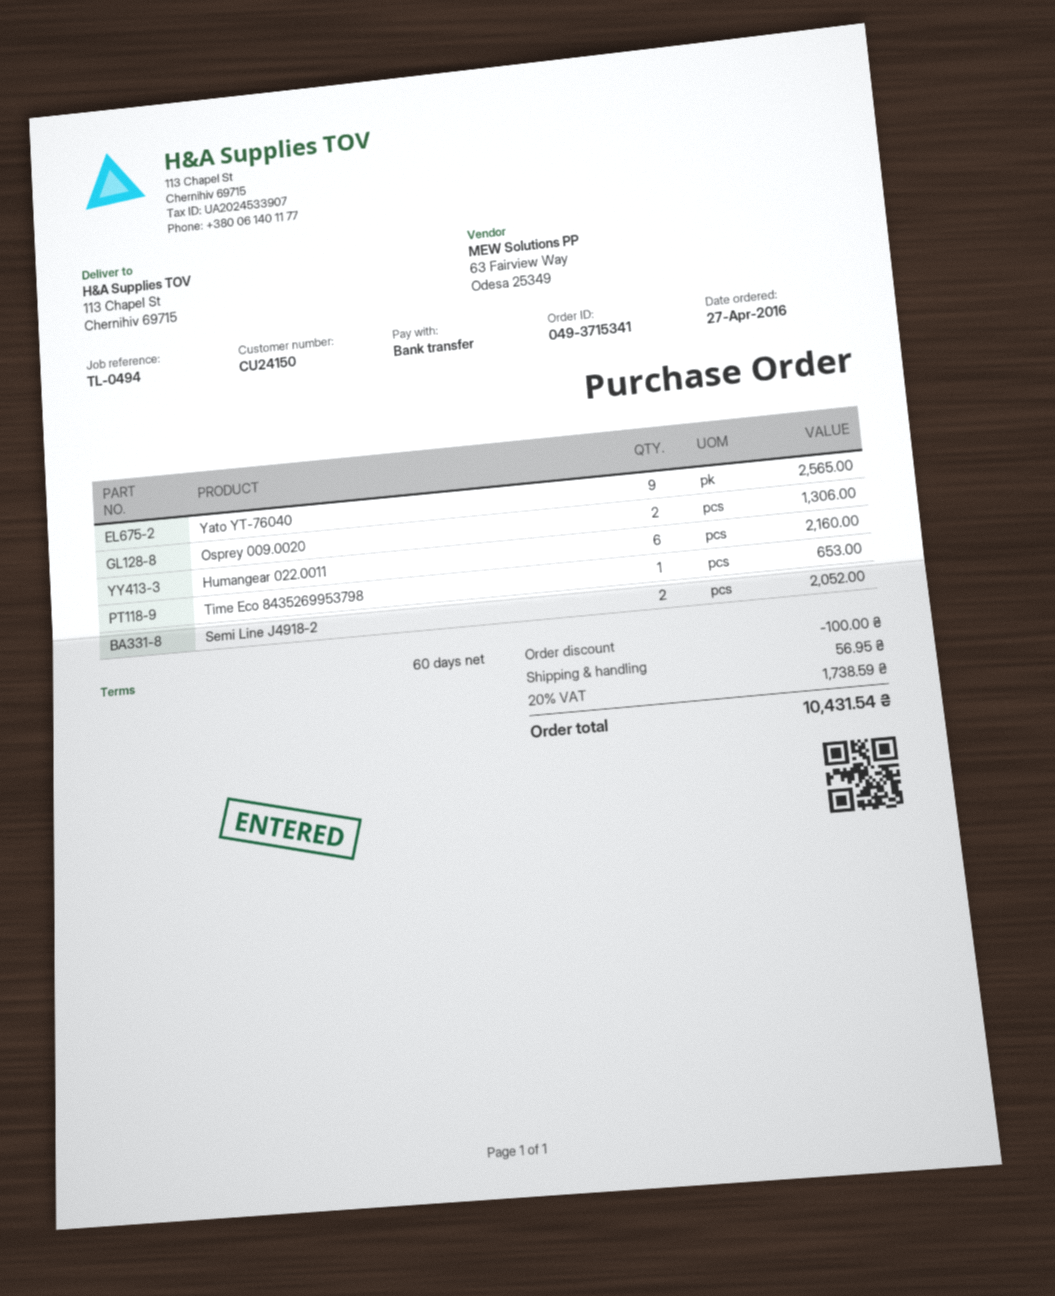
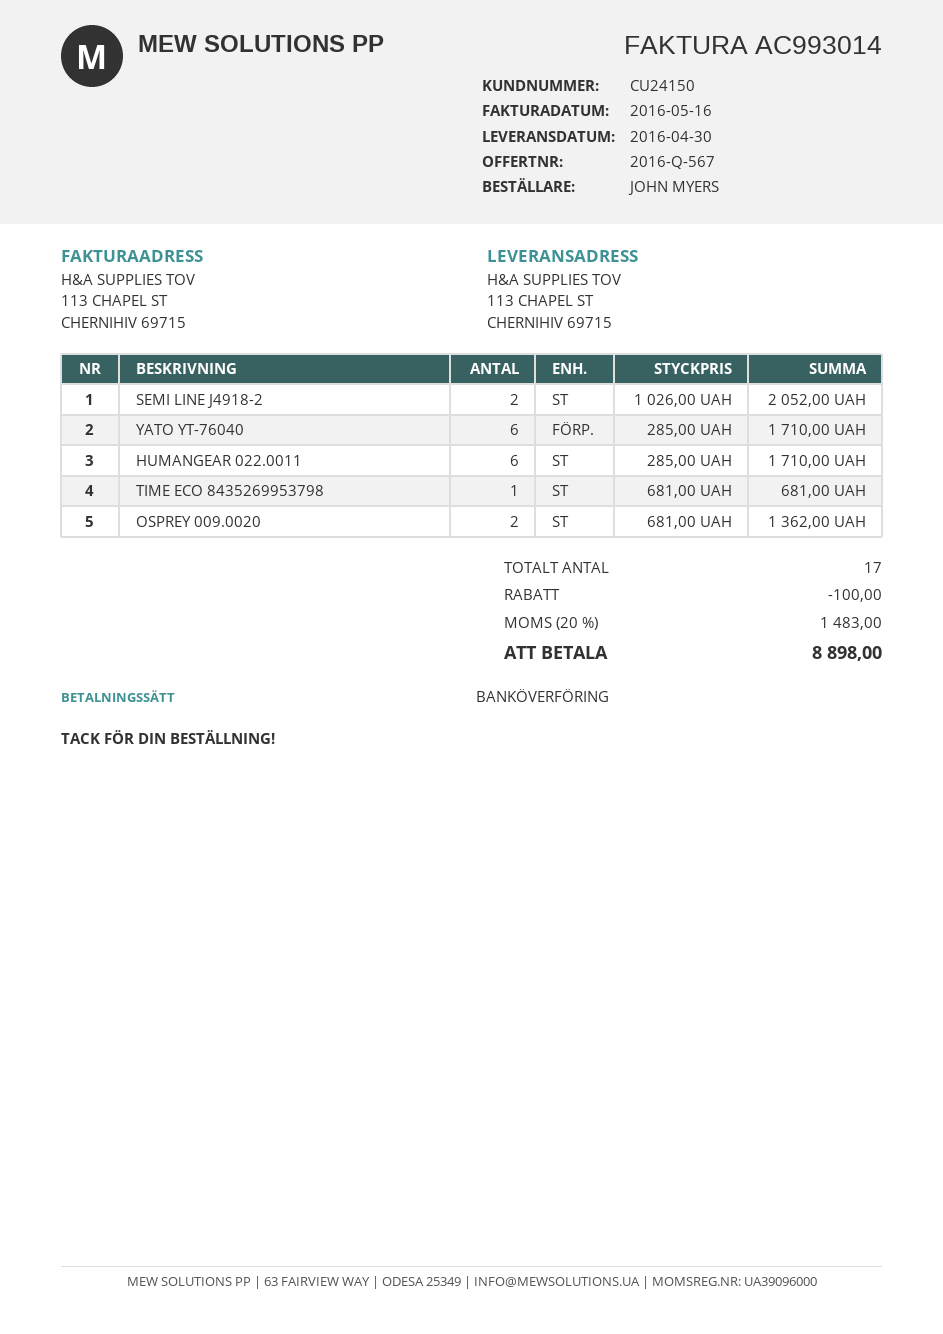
Yato YT-76040: 9 for 2565.00 -> 6 for 1710.00
Osprey 009.0020: 2 for 1306.00 -> 2 for 1362.00
Humangear 022.0011: 6 for 2160.00 -> 6 for 1710.00
Time Eco 8435269953798: 1 for 653.00 -> 1 for 681.00
shipping: 56.95 -> none
tax: 20% = 1738.59 -> 20% = 1483.00
total: 10431.54 -> 8898.00

